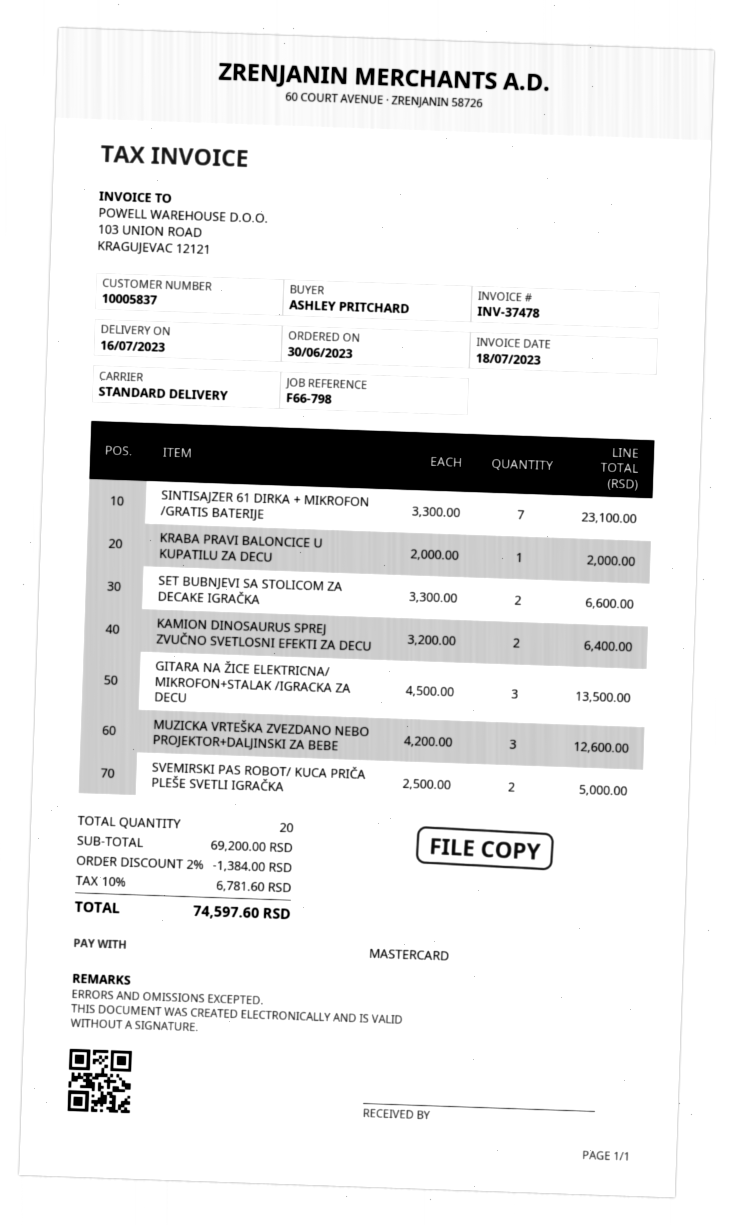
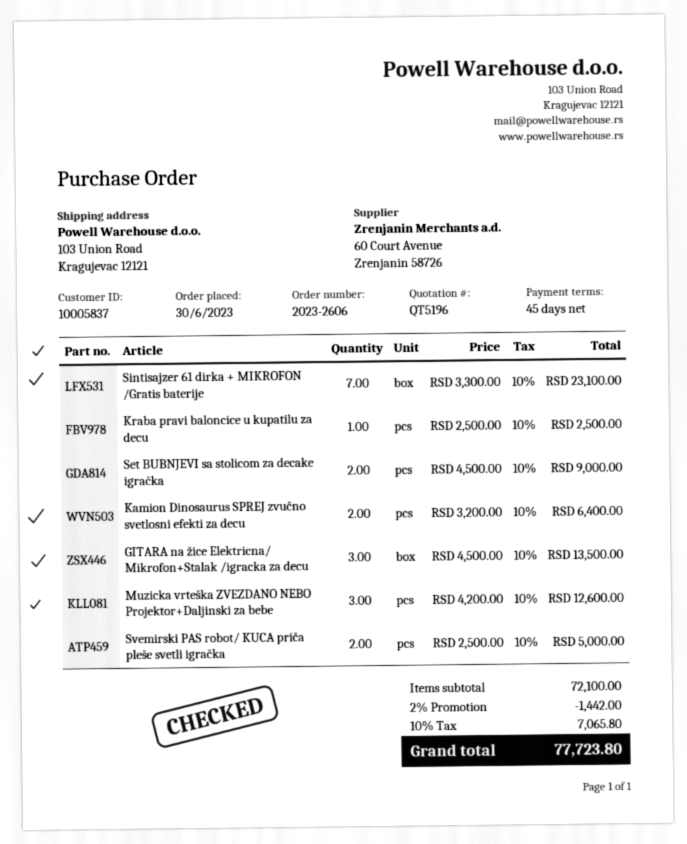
KRABA PRAVI BALONCICE U KUPATILU ZA DECU: 1 x 2000.00 = 2000.00 -> 1 x 2500.00 = 2500.00
SET BUBNJEVI SA STOLICOM ZA DECAKE IGRAČKA: 2 x 3300.00 = 6600.00 -> 2 x 4500.00 = 9000.00
subtotal: 69200.00 -> 72100.00
discount: 2% = 1384.00 -> 2% = 1442.00
tax: 10% = 6781.60 -> 10% = 7065.80
total: 74597.60 -> 77723.80

